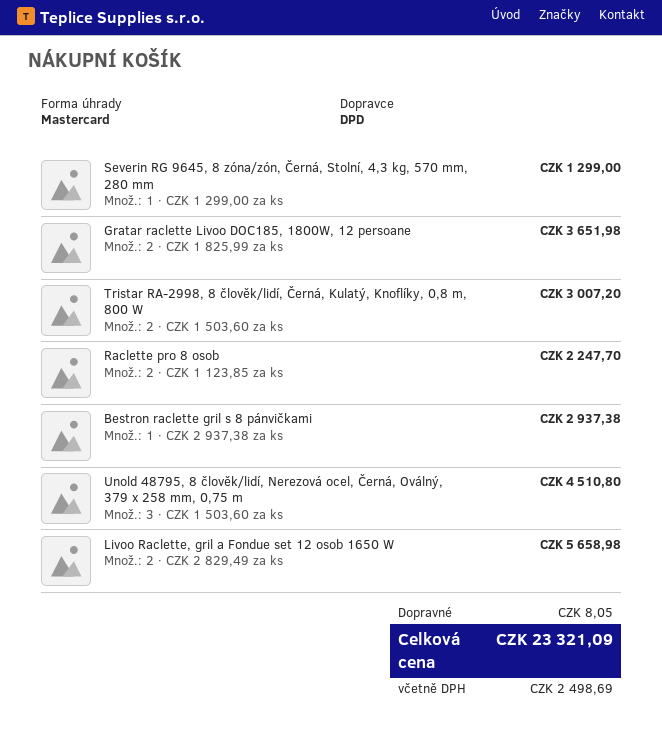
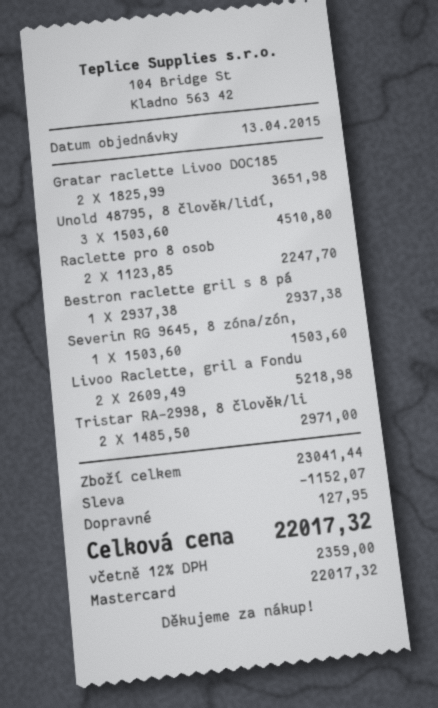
Severin RG 9645, 8 zóna/zón, Černá, Stolní, 4,3 kg, 570 mm, 280 mm: 1 x 1299.00 = 1299.00 -> 1 x 1503.60 = 1503.60
Tristar RA-2998, 8 člověk/lidí, Černá, Kulatý, Knoflíky, 0,8 m, 800 W: 2 x 1503.60 = 3007.20 -> 2 x 1485.50 = 2971.00
Livoo Raclette, gril a Fondue set 12 osob 1650 W: 2 x 2829.49 = 5658.98 -> 2 x 2609.49 = 5218.98
discount: none -> 1152.07
shipping: 8.05 -> 127.95
tax: 2498.69 -> 2359.00
total: 23321.09 -> 22017.32

